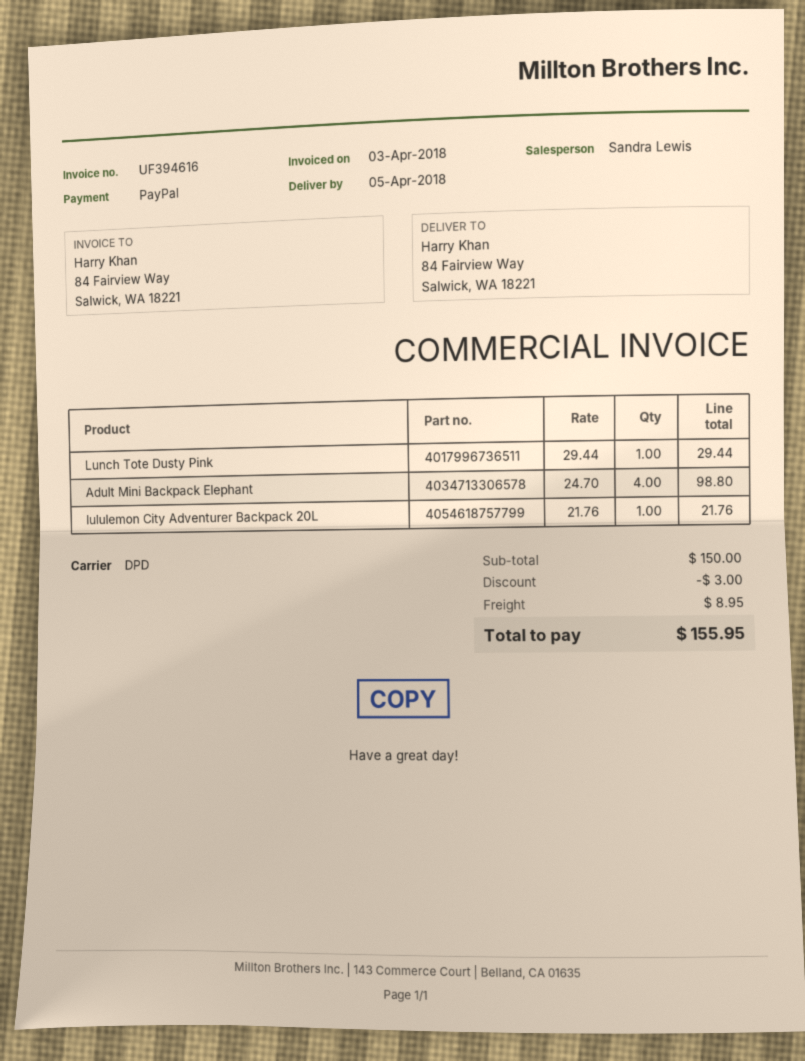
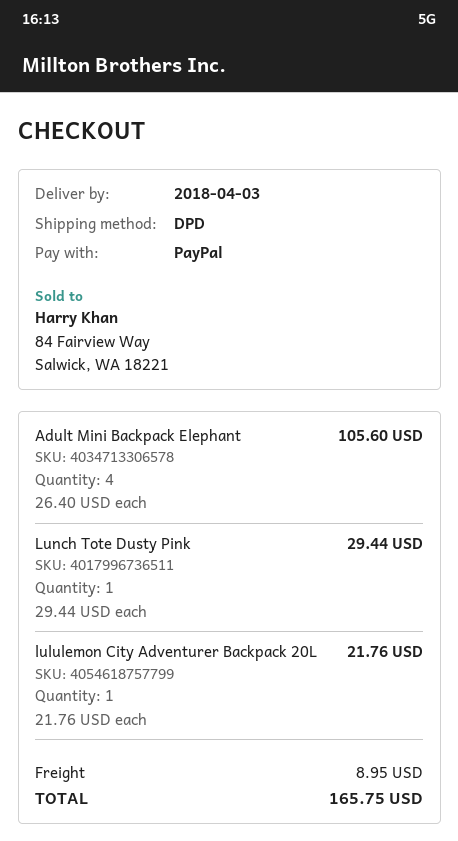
delivery date: 2018-04-05 -> 2018-04-03
Adult Mini Backpack Elephant: 4 x 24.70 = 98.80 -> 4 x 26.40 = 105.60
discount: 3.00 -> none
total: 155.95 -> 165.75

